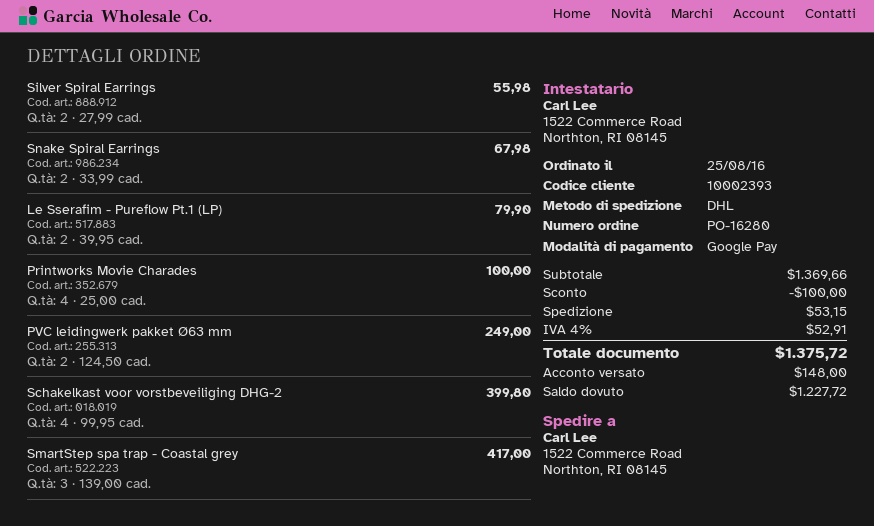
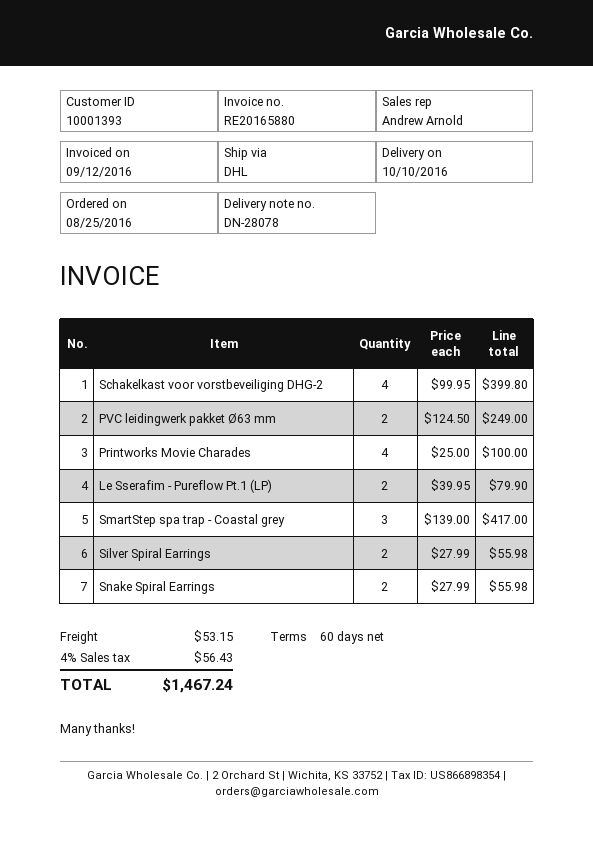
customer number: 10002393 -> 10001393
Snake Spiral Earrings: 2 x 33.99 = 67.98 -> 2 x 27.99 = 55.98
discount: 100.00 -> none
tax: 4% = 52.91 -> 4% = 56.43
total: 1375.72 -> 1467.24

